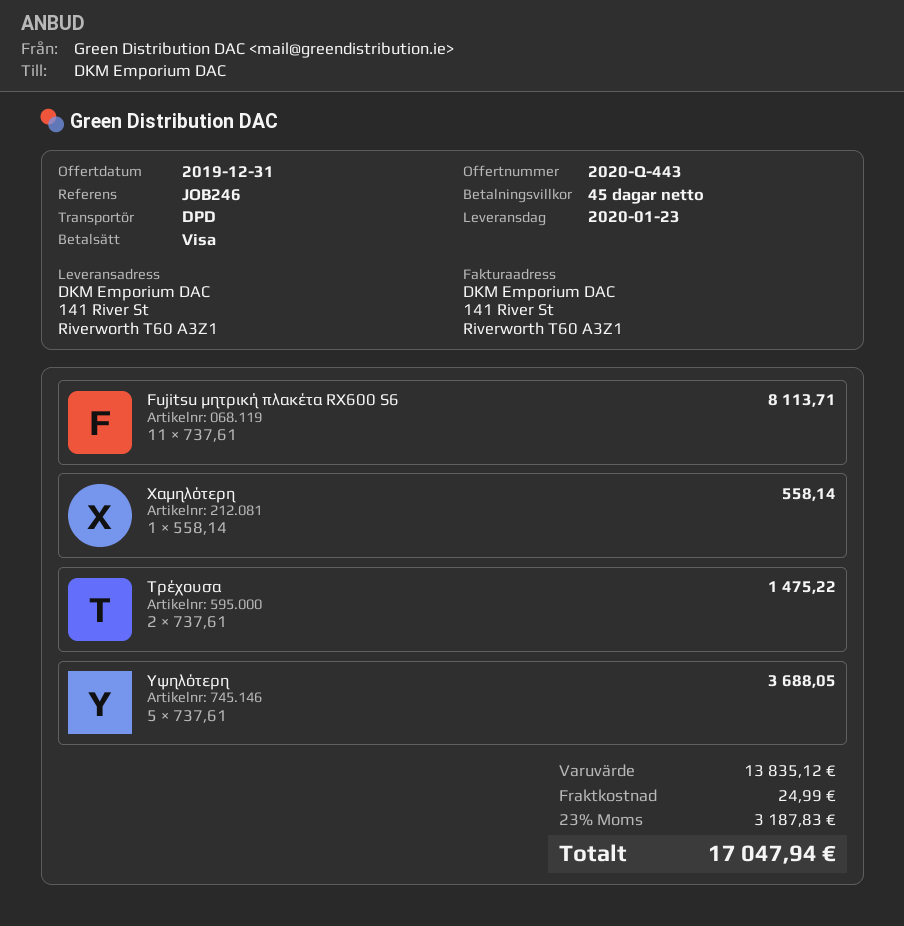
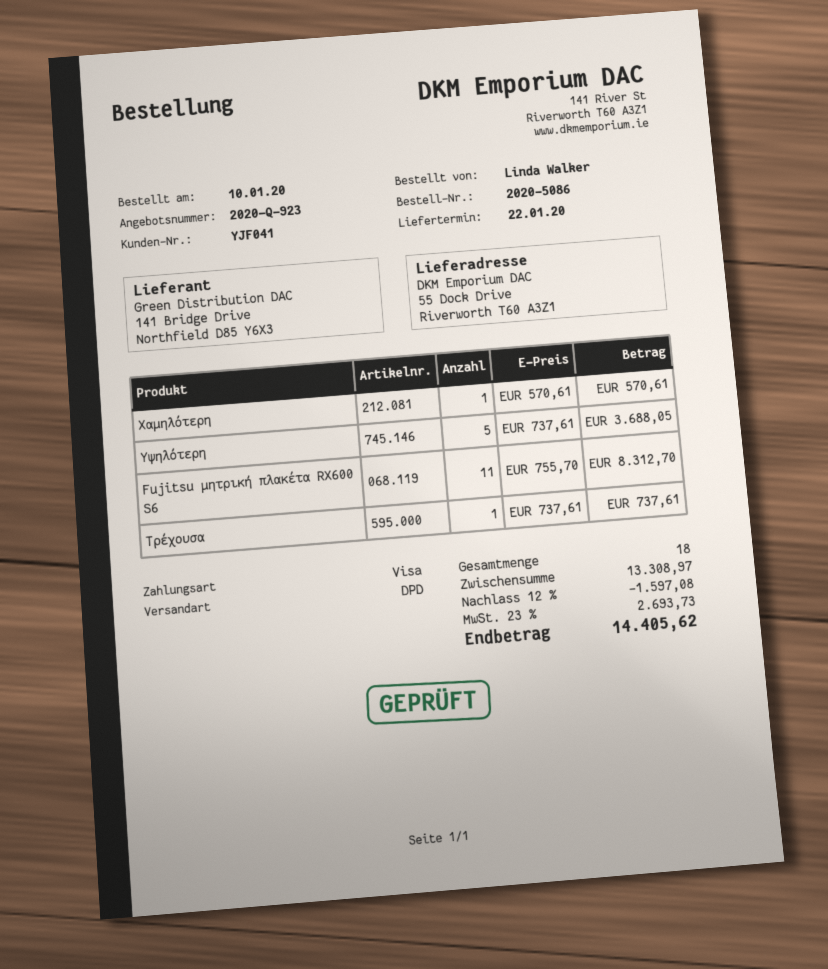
quote number: 2020-Q-443 -> 2020-Q-923
delivery date: 2020-01-23 -> 2020-01-22
ship to: 141 River St, Riverworth T60 A3Z1 -> 55 Dock Drive, Riverworth T60 A3Z1
Fujitsu μητρική πλακέτα RX600 S6: 11 x 737.61 = 8113.71 -> 11 x 755.70 = 8312.70
Χαμηλότερη: 1 x 558.14 = 558.14 -> 1 x 570.61 = 570.61
Τρέχουσα: 2 x 737.61 = 1475.22 -> 1 x 737.61 = 737.61
subtotal: 13835.12 -> 13308.97
discount: none -> 12% = 1597.08
shipping: 24.99 -> none
tax: 23% = 3187.83 -> 23% = 2693.73
total: 17047.94 -> 14405.62

